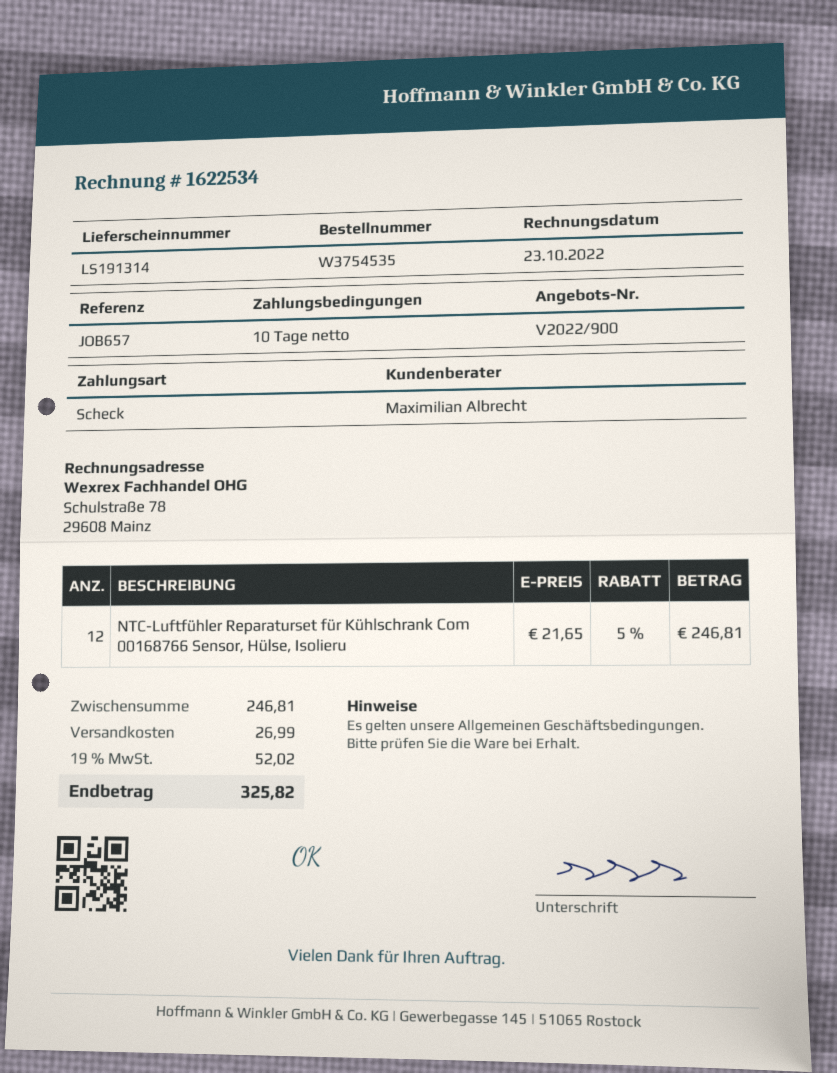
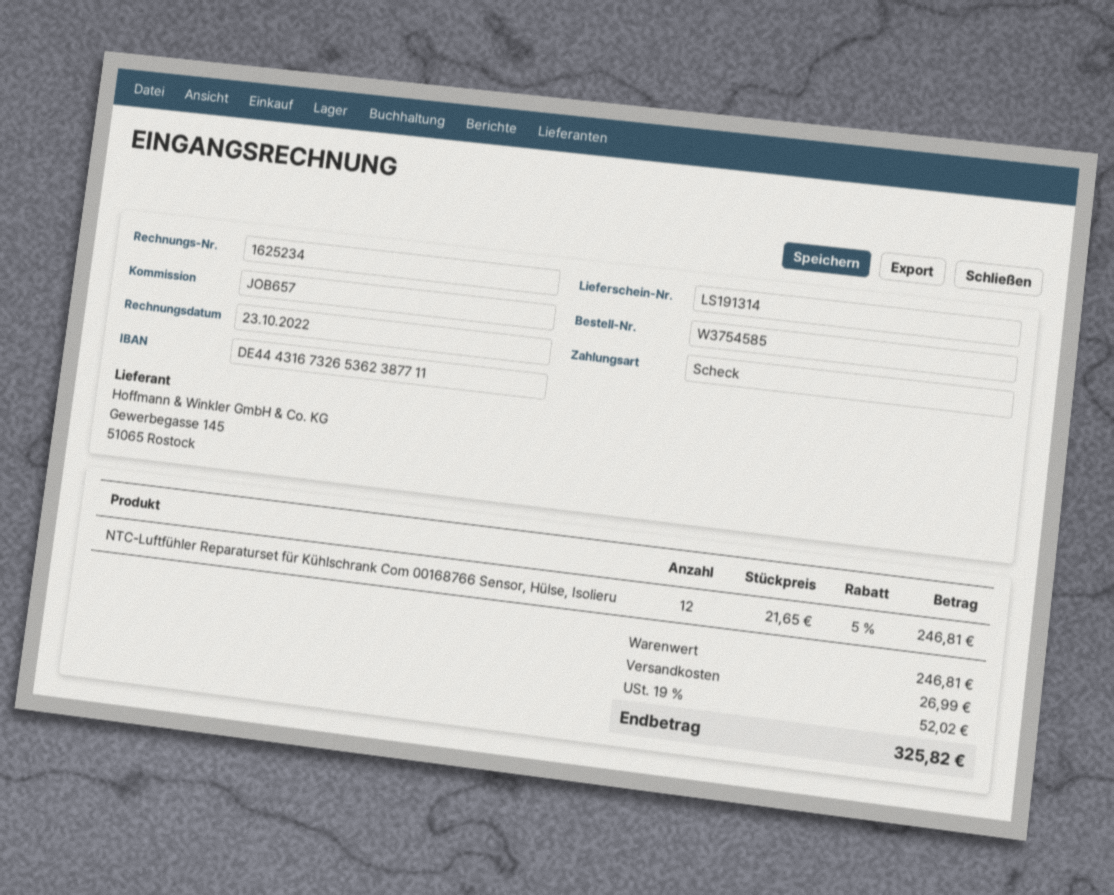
order number: W3754535 -> W3754585
invoice number: 1622534 -> 1625234

